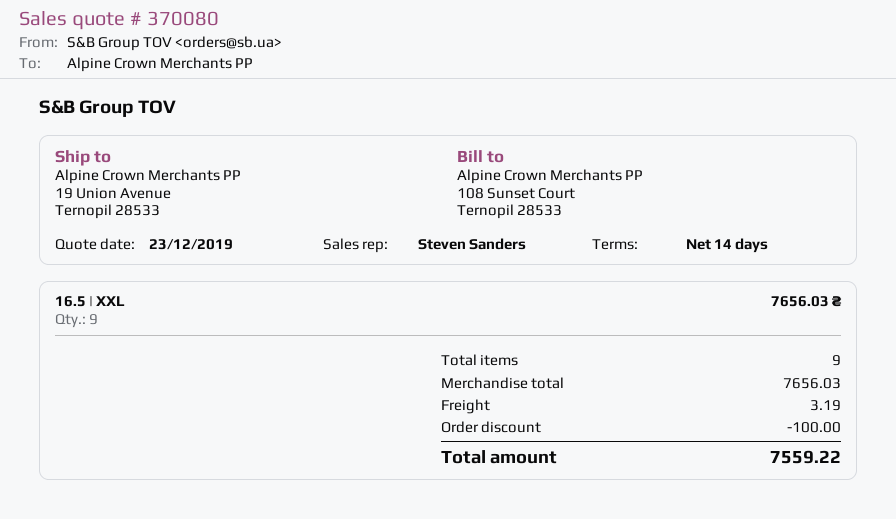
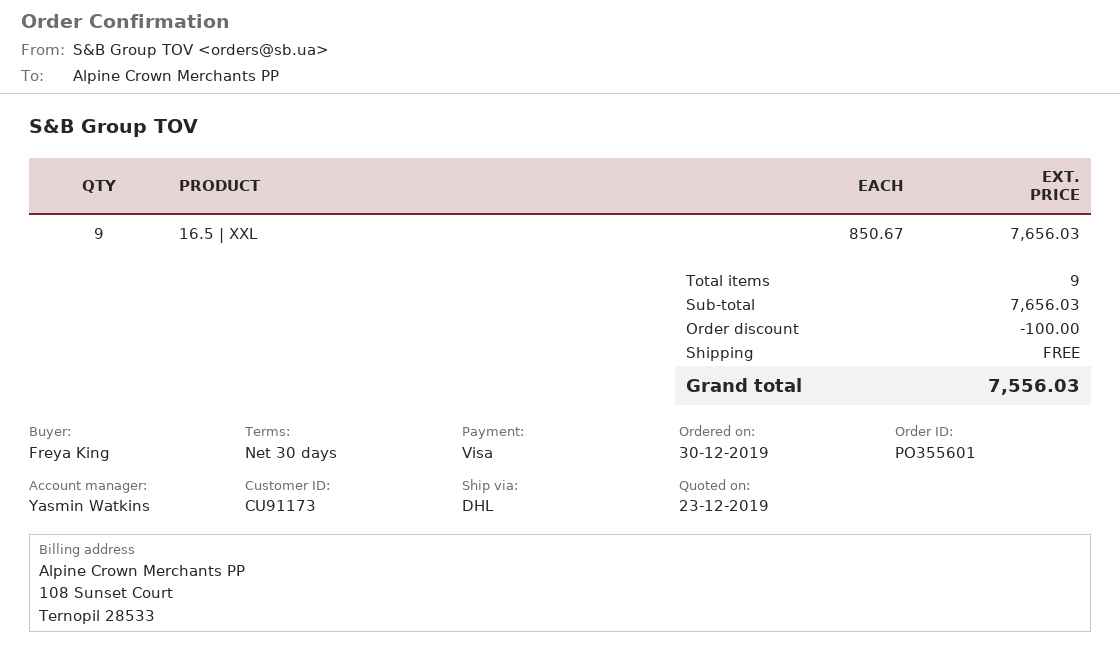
payment terms: 14 days -> 30 days
sales rep: Steven Sanders -> Yasmin Watkins
shipping: 3.19 -> 0.00
total: 7559.22 -> 7556.03

